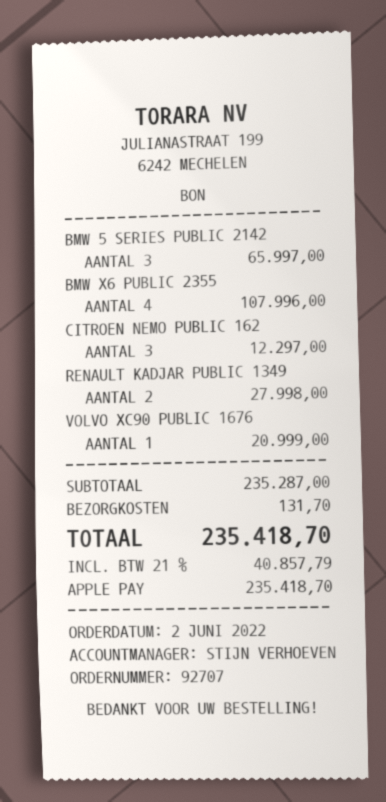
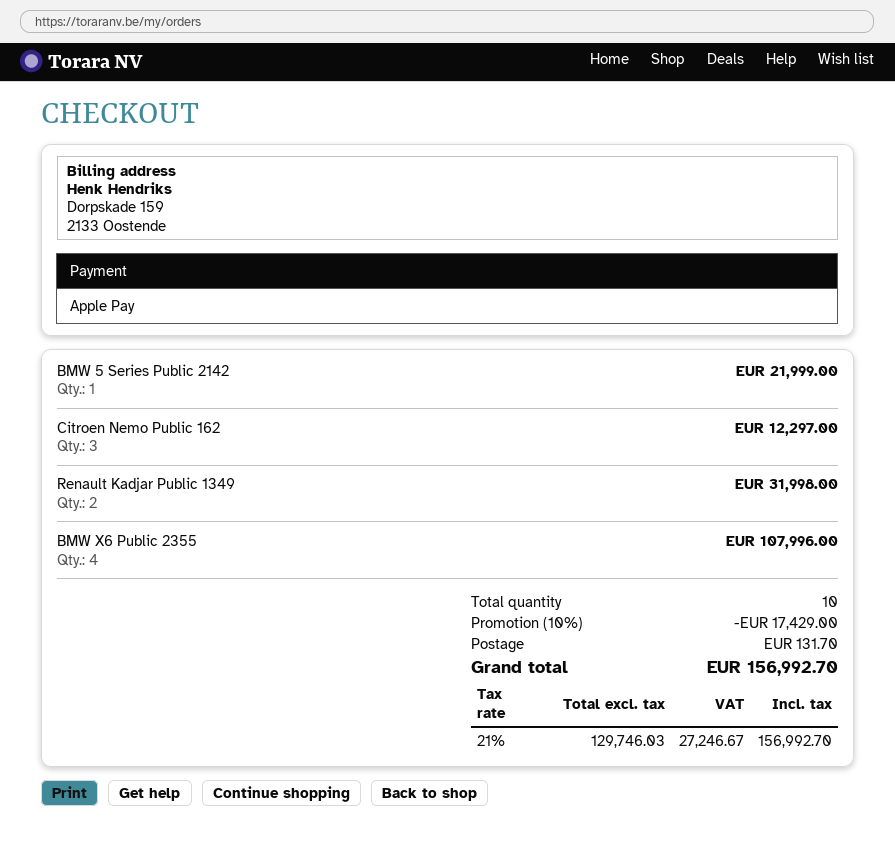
BMW 5 SERIES PUBLIC 2142: 3 for 65997.00 -> 1 for 21999.00
RENAULT KADJAR PUBLIC 1349: 2 for 27998.00 -> 2 for 31998.00
VOLVO XC90 PUBLIC 1676: 1 for 20999.00 -> none
discount: none -> 10% = 17429.00
tax: 21% = 40857.79 -> 21% = 27246.67
total: 235418.70 -> 156992.70

